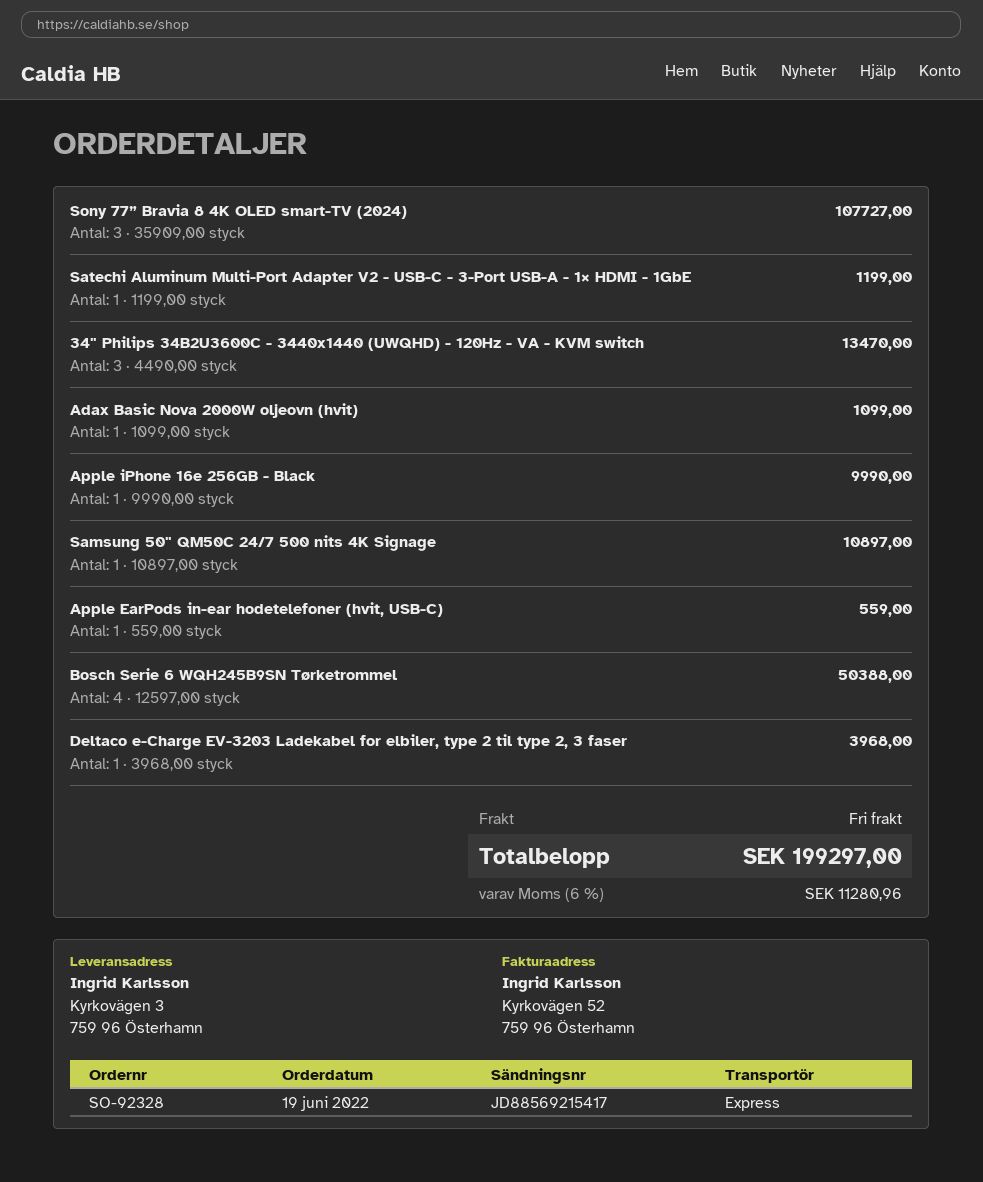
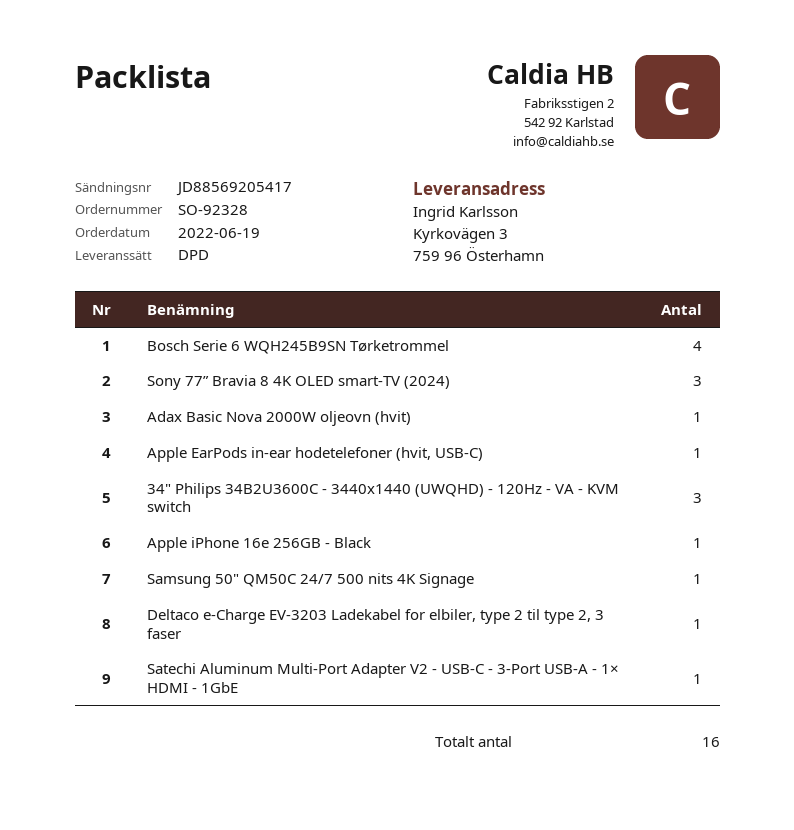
shipping method: express -> DPD
tracking number: JD88569215417 -> JD88569205417

